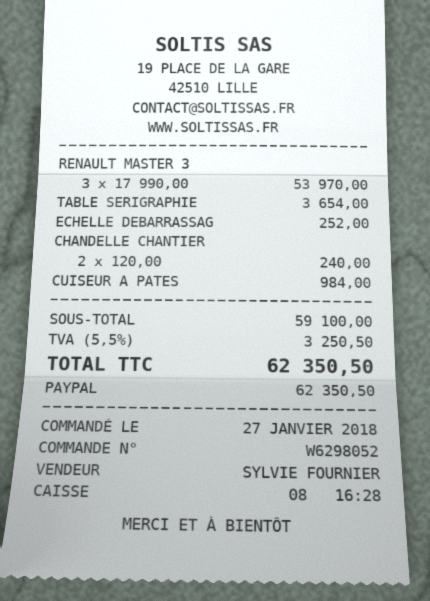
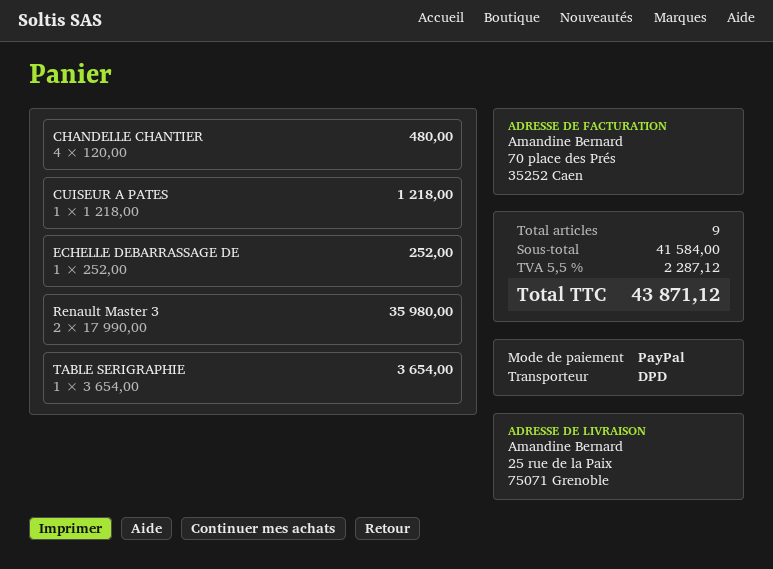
RENAULT MASTER 3: 3 x 17990.00 = 53970.00 -> 2 x 17990.00 = 35980.00
CHANDELLE CHANTIER: 2 x 120.00 = 240.00 -> 4 x 120.00 = 480.00
CUISEUR A PATES: 1 x 984.00 = 984.00 -> 1 x 1218.00 = 1218.00
subtotal: 59100.00 -> 41584.00
tax: 5.5% = 3250.50 -> 5.5% = 2287.12
total: 62350.50 -> 43871.12

